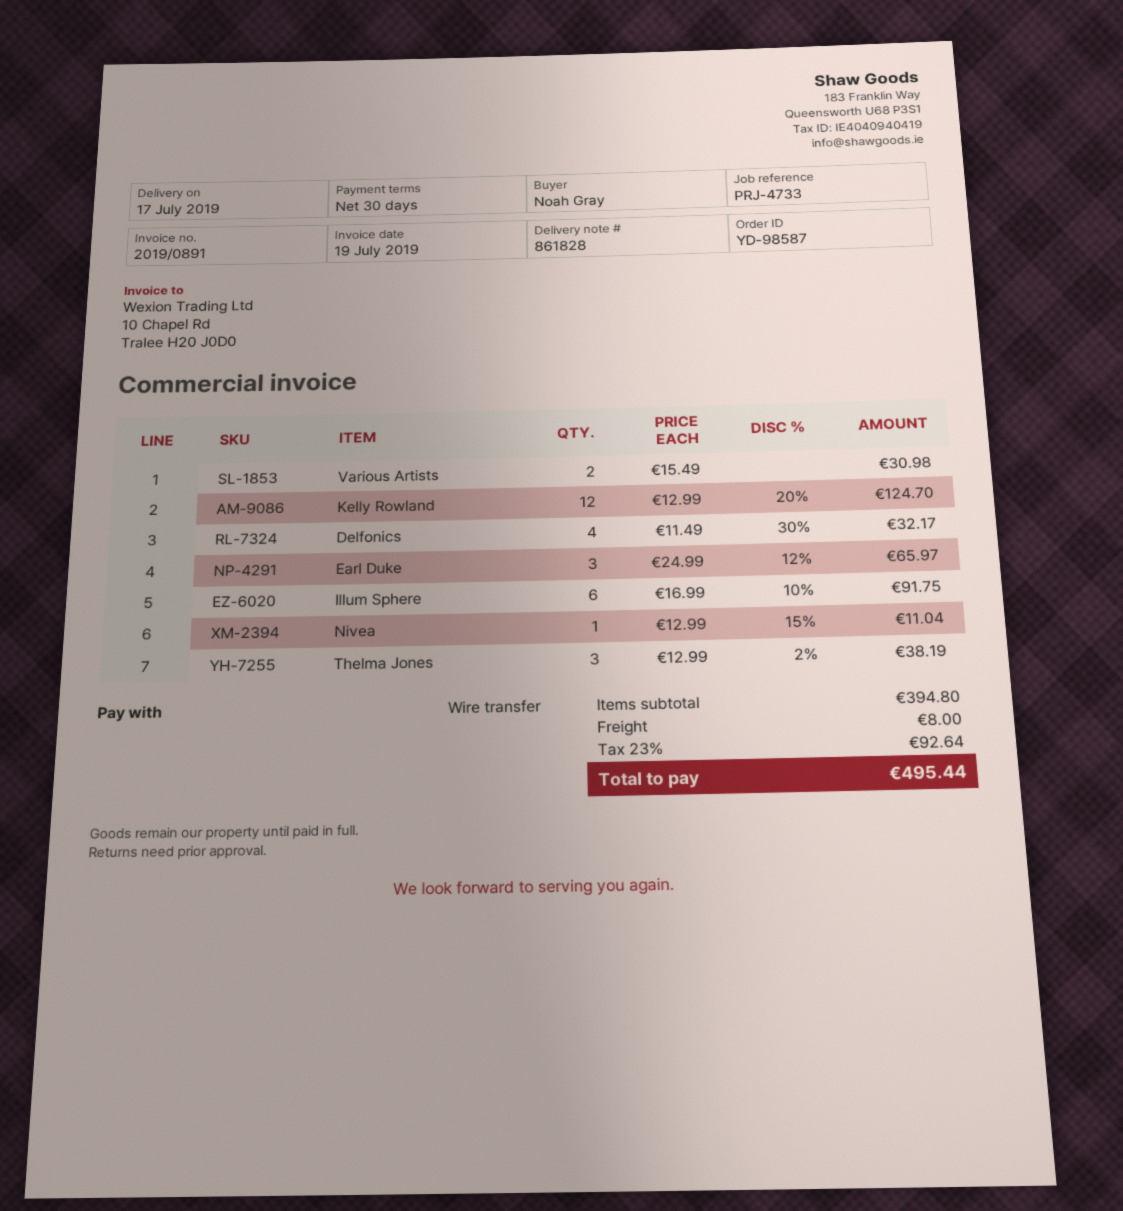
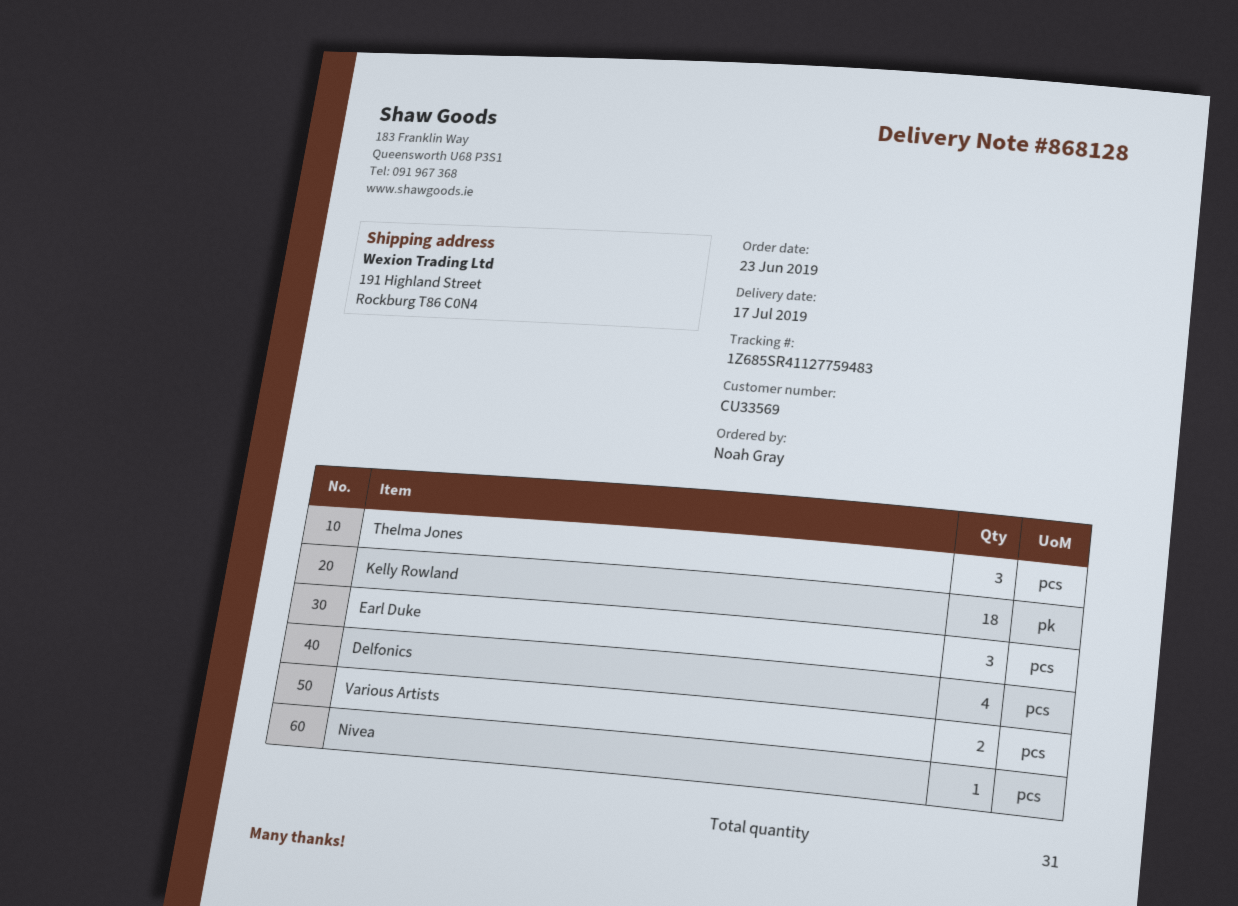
delivery note number: 861828 -> 868128
Kelly Rowland: 12 -> 18
Illum Sphere: 6 -> none

